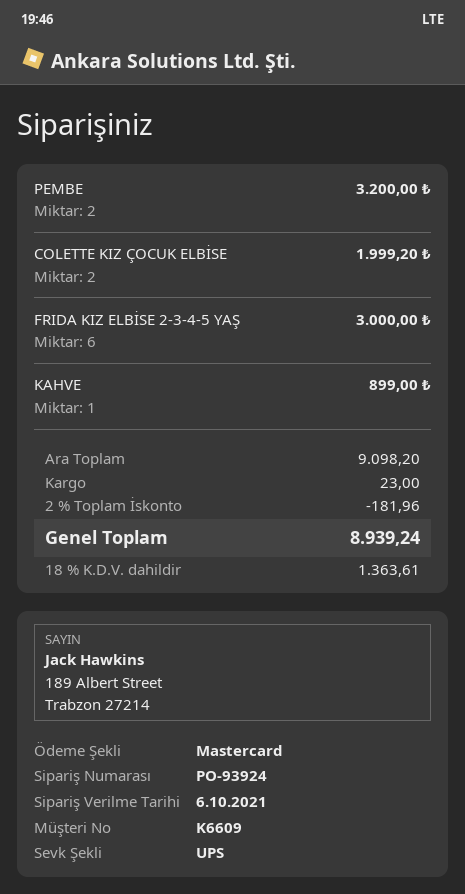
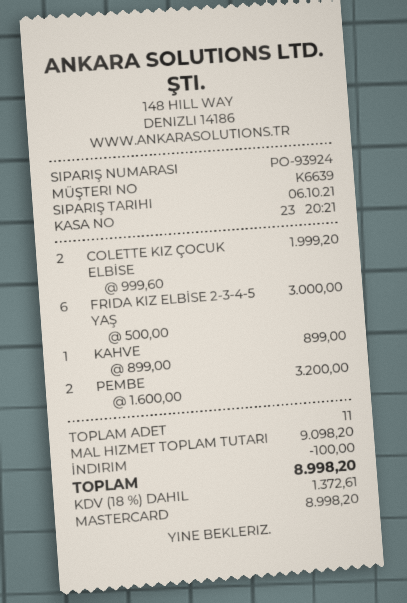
customer number: K6609 -> K6639
discount: 181.96 -> 100.00
shipping: 23.00 -> none
tax: 18% = 1363.61 -> 18% = 1372.61
total: 8939.24 -> 8998.20

